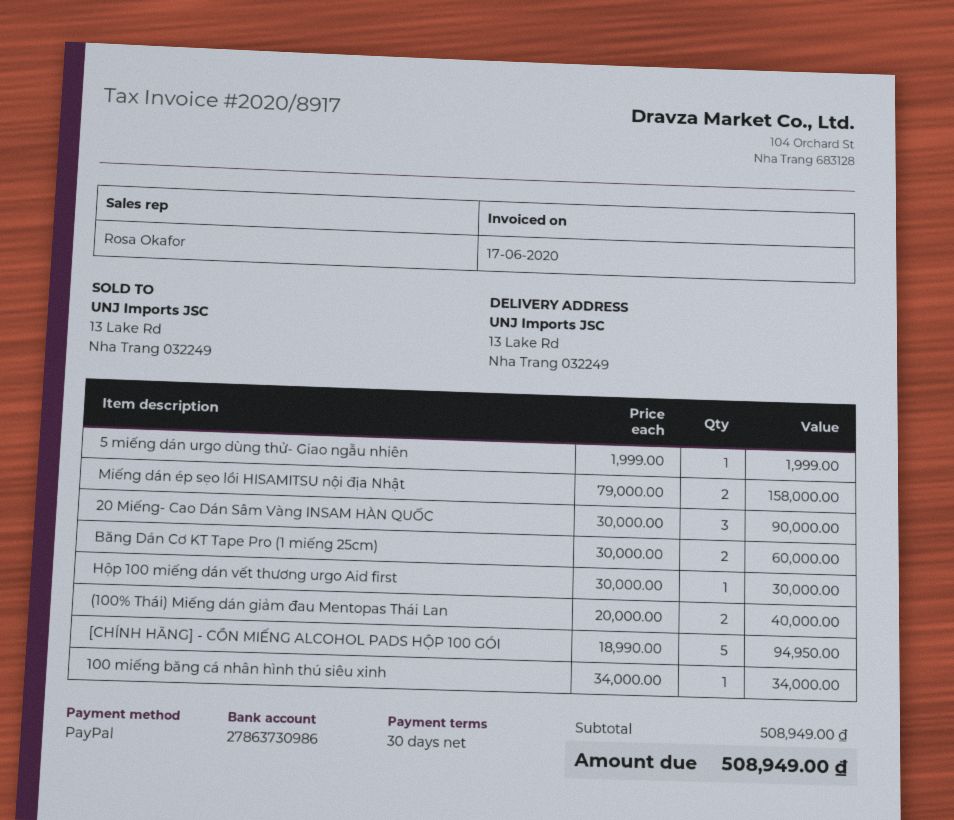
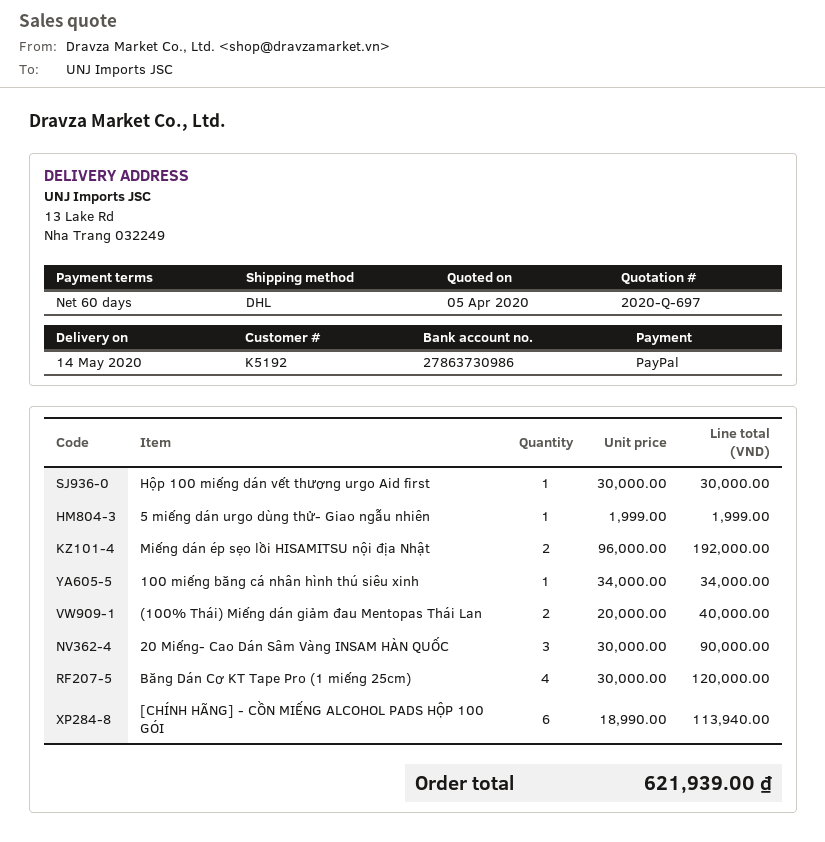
payment terms: 30 days -> 60 days
Miếng dán ép sẹo lồi HISAMITSU nội địa Nhật: 2 x 79000.00 = 158000.00 -> 2 x 96000.00 = 192000.00
Băng Dán Cơ KT Tape Pro (1 miếng 25cm): 2 x 30000.00 = 60000.00 -> 4 x 30000.00 = 120000.00
[CHÍNH HÃNG] - CỒN MIẾNG ALCOHOL PADS HỘP 100 GÓI: 5 x 18990.00 = 94950.00 -> 6 x 18990.00 = 113940.00
total: 508949.00 -> 621939.00

